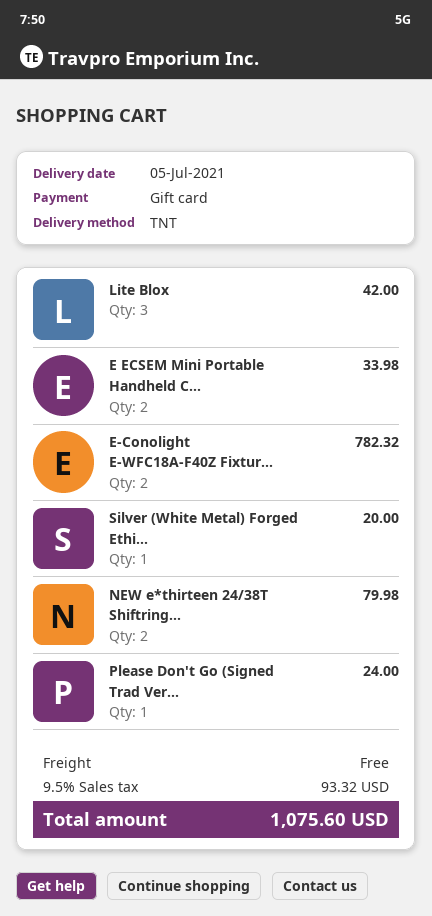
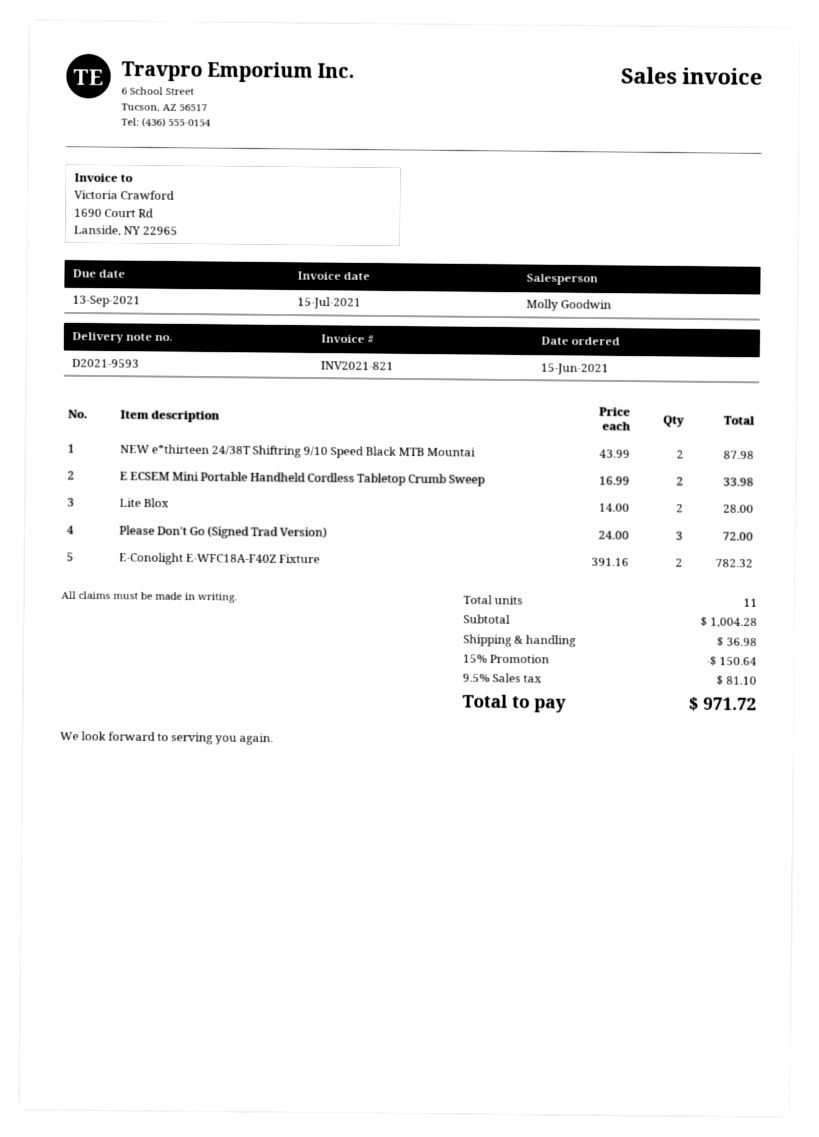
Lite Blox: 3 for 42.00 -> 2 for 28.00
Silver (White Metal) Forged Ethi...: 1 for 20.00 -> none
NEW e*thirteen 24/38T Shiftring...: 2 for 79.98 -> 2 for 87.98
Please Don't Go (Signed Trad Ver...: 1 for 24.00 -> 3 for 72.00
discount: none -> 15% = 150.64
shipping: 0.00 -> 36.98
tax: 9.5% = 93.32 -> 9.5% = 81.10
total: 1075.60 -> 971.72

